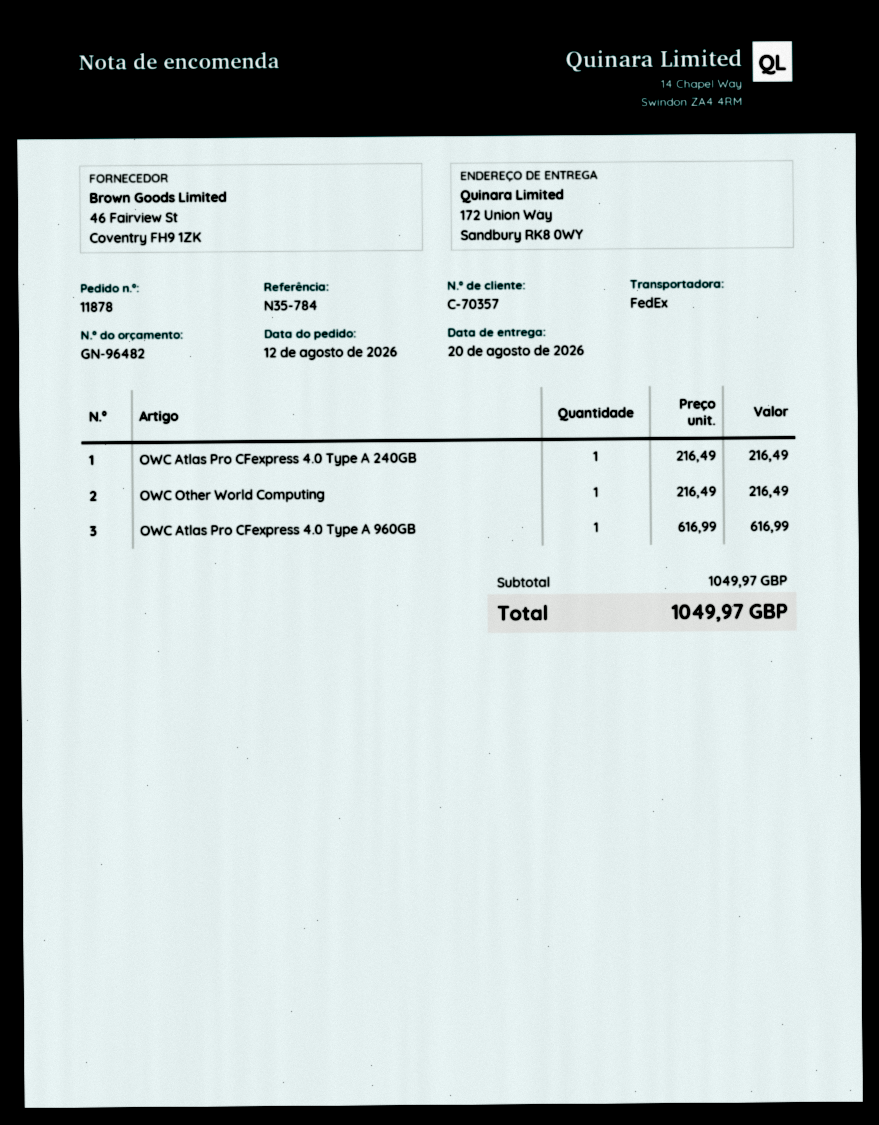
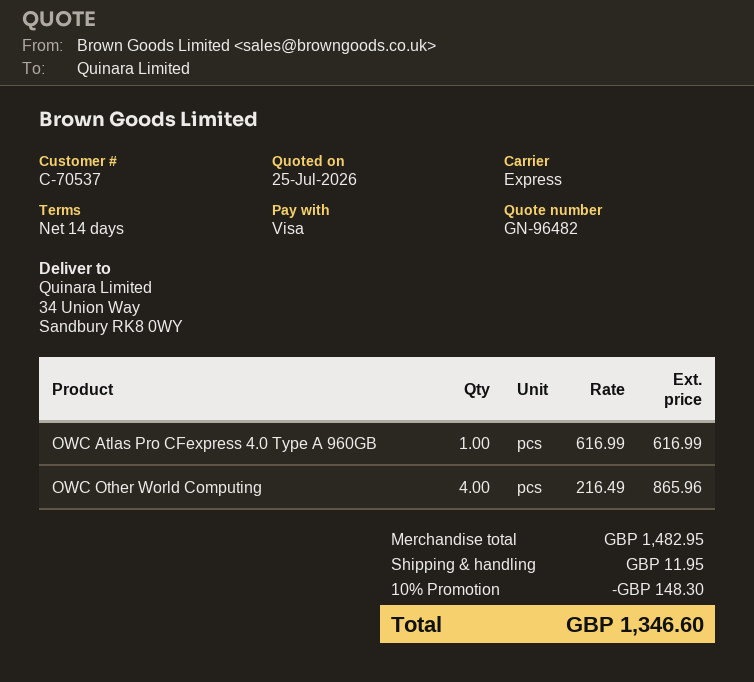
customer number: C-70357 -> C-70537
shipping method: FedEx -> express
ship to: 172 Union Way, Sandbury RK8 0WY -> 34 Union Way, Sandbury RK8 0WY
OWC Atlas Pro CFexpress 4.0 Type A 240GB: 1 x 216.49 = 216.49 -> none
OWC Other World Computing: 1 x 216.49 = 216.49 -> 4 x 216.49 = 865.96
subtotal: 1049.97 -> 1482.95
discount: none -> 10% = 148.30
shipping: none -> 11.95
total: 1049.97 -> 1346.60

